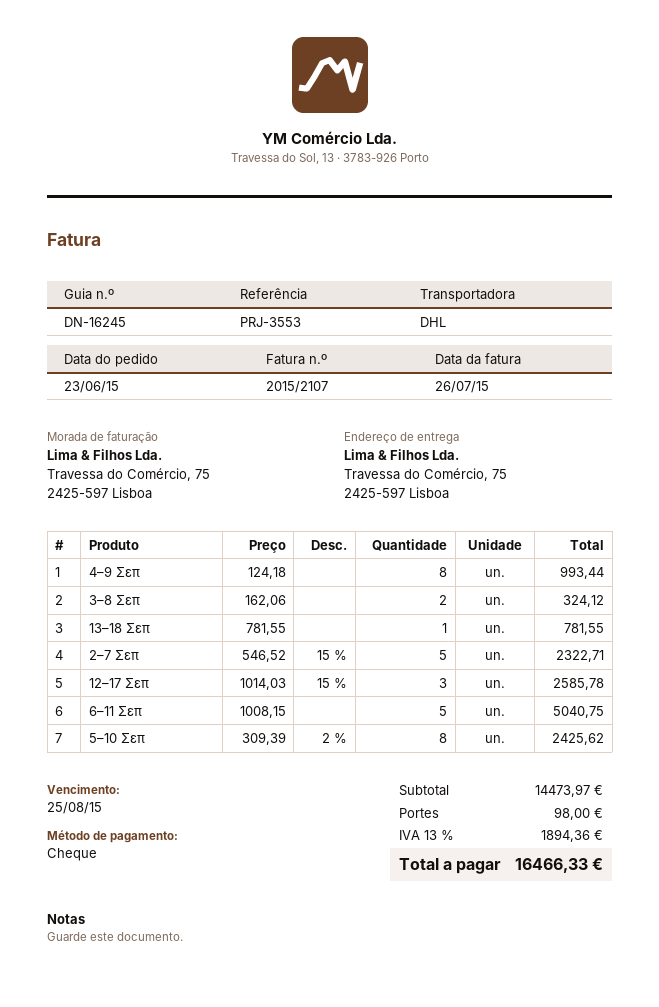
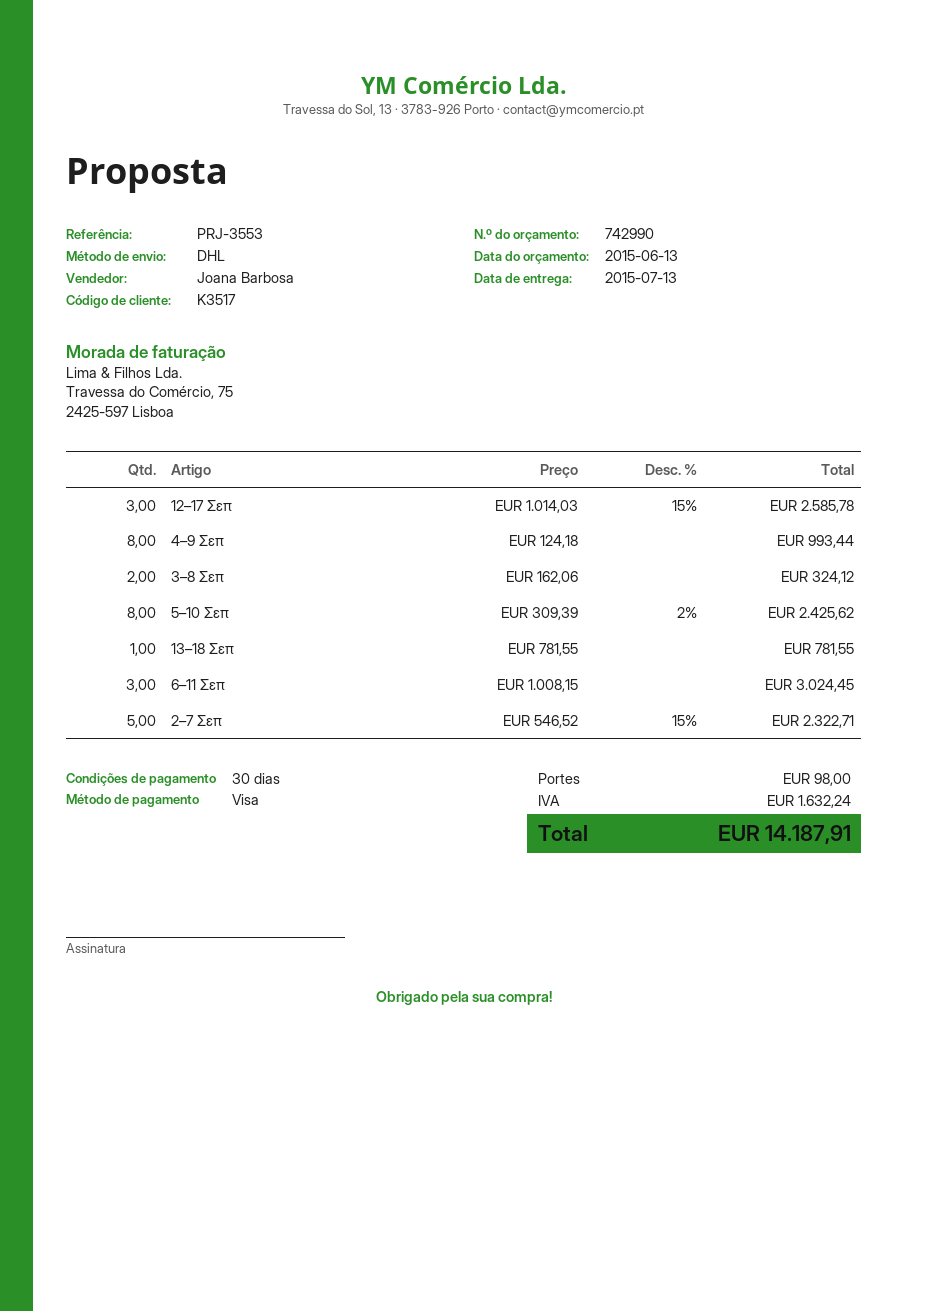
payment method: cheque -> Visa
6–11 Σεπ: 5 x 1008.15 = 5040.75 -> 3 x 1008.15 = 3024.45
tax: 1894.36 -> 1632.24
total: 16466.33 -> 14187.91

